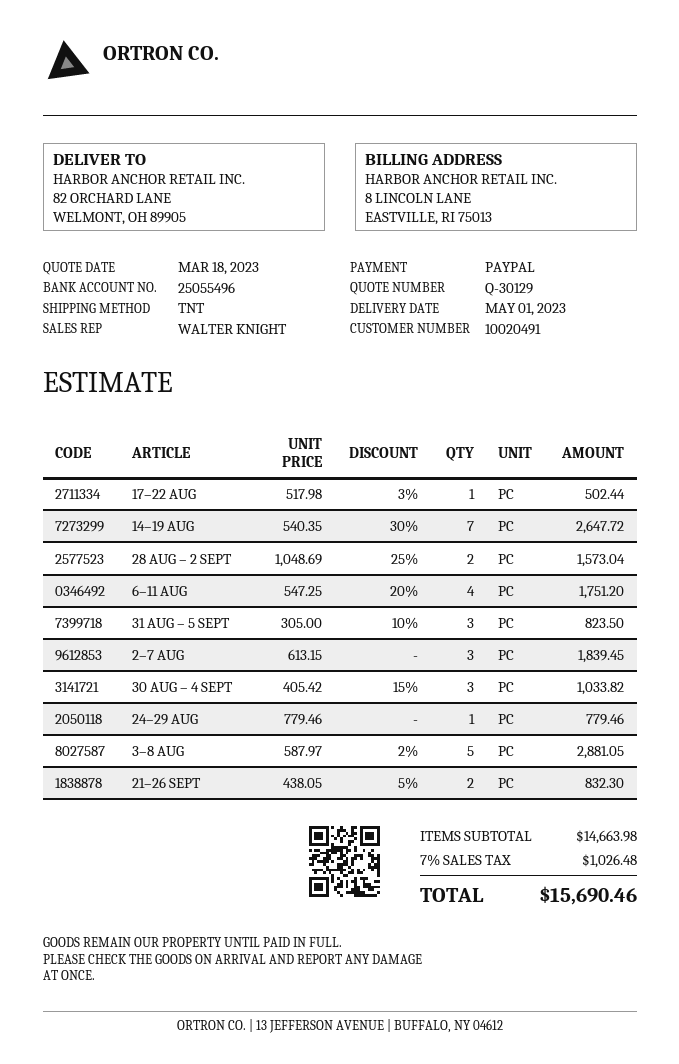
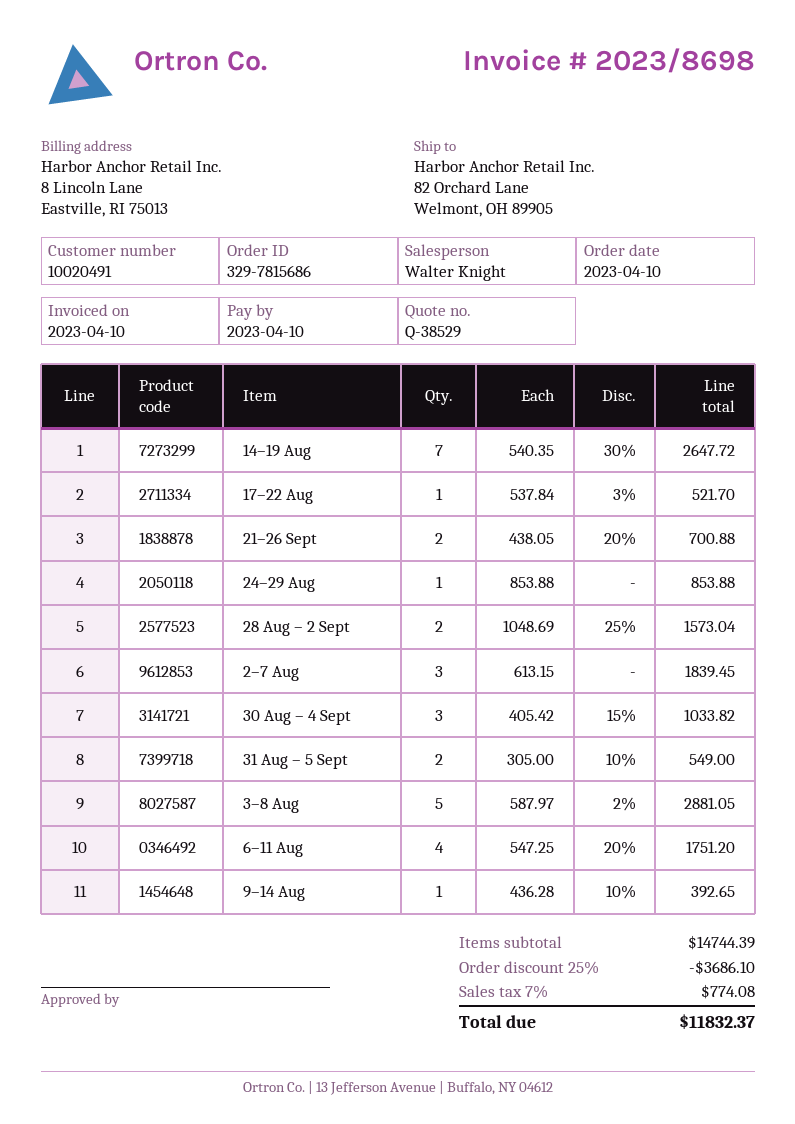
quote number: Q-30129 -> Q-38529
17–22 AUG: 1 x 517.98 - 3% = 502.44 -> 1 x 537.84 - 3% = 521.70
31 AUG – 5 SEPT: 3 x 305.00 - 10% = 823.50 -> 2 x 305.00 - 10% = 549.00
24–29 AUG: 1 x 779.46 = 779.46 -> 1 x 853.88 = 853.88
21–26 SEPT: 2 x 438.05 - 5% = 832.30 -> 2 x 438.05 - 20% = 700.88
9–14 Aug: none -> 1 x 436.28 - 10% = 392.65
subtotal: 14663.98 -> 14744.39
discount: none -> 25% = 3686.10
tax: 7% = 1026.48 -> 7% = 774.08
total: 15690.46 -> 11832.37

